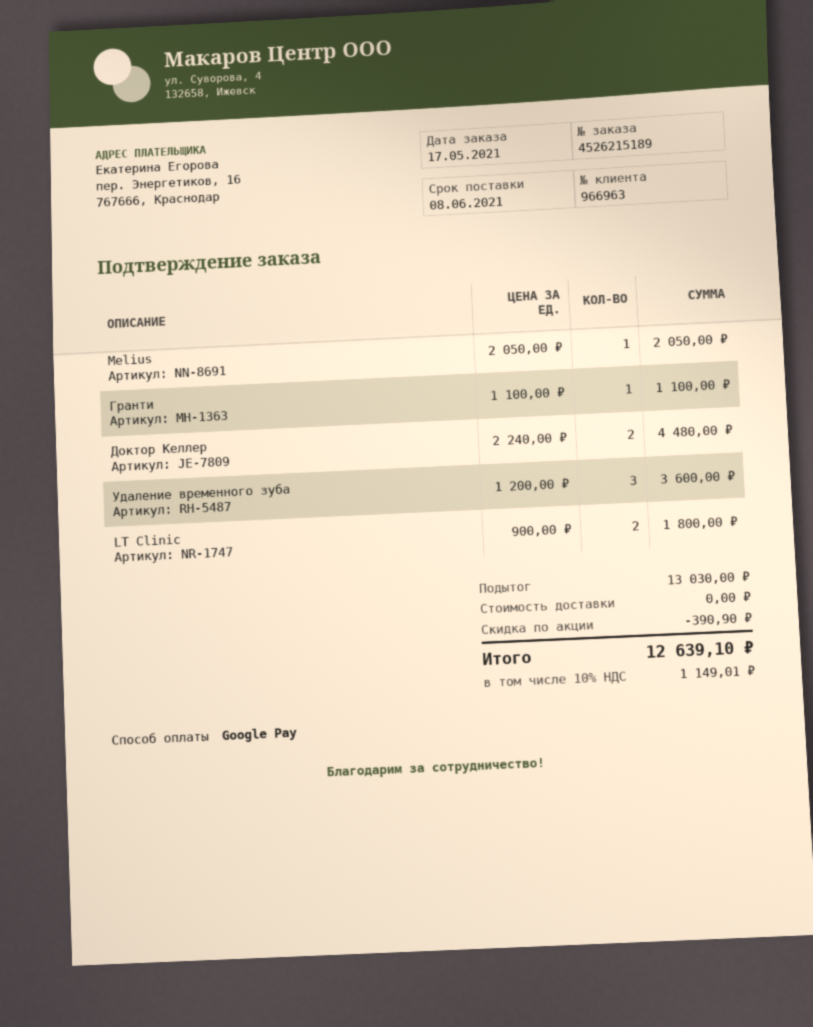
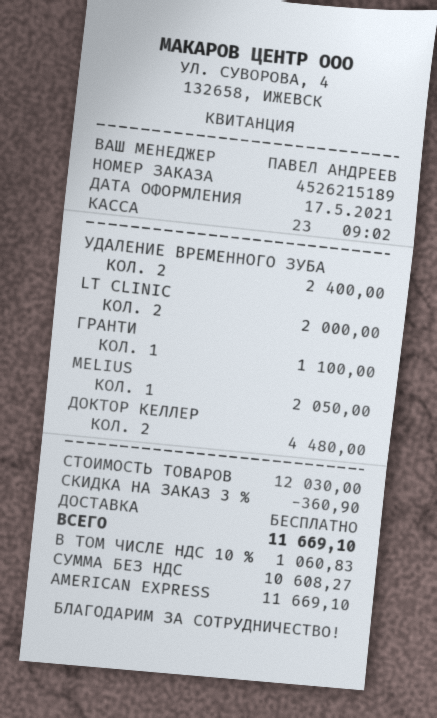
payment method: Google Pay -> American Express
Удаление временного зуба: 3 for 3600.00 -> 2 for 2400.00
LT Clinic: 2 for 1800.00 -> 2 for 2000.00
subtotal: 13030.00 -> 12030.00
discount: 390.90 -> 360.90
tax: 10% = 1149.01 -> 10% = 1060.83
total: 12639.10 -> 11669.10

